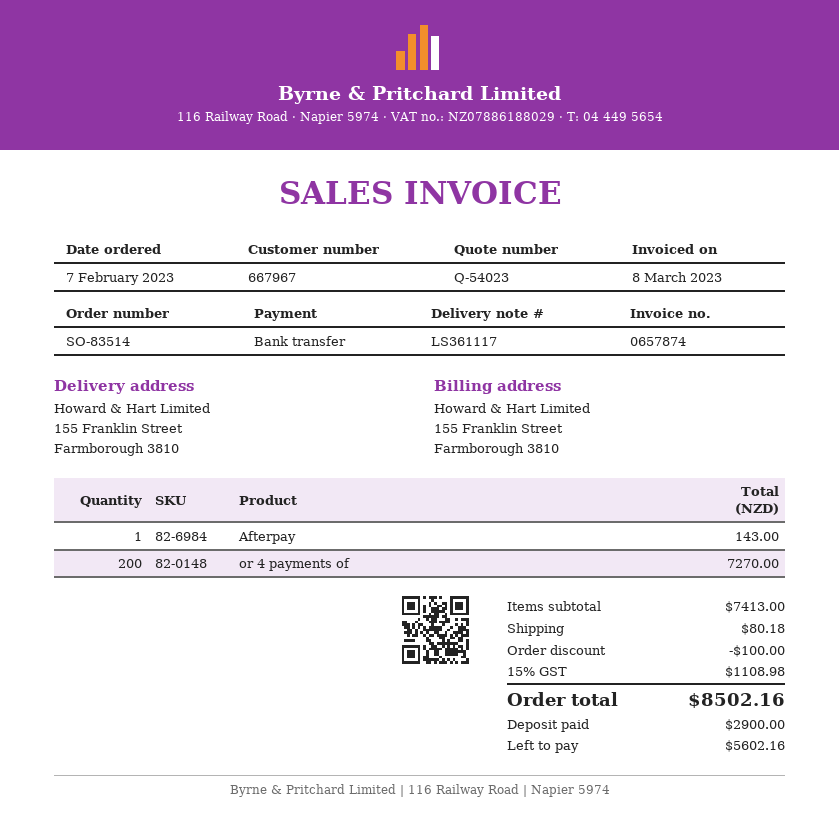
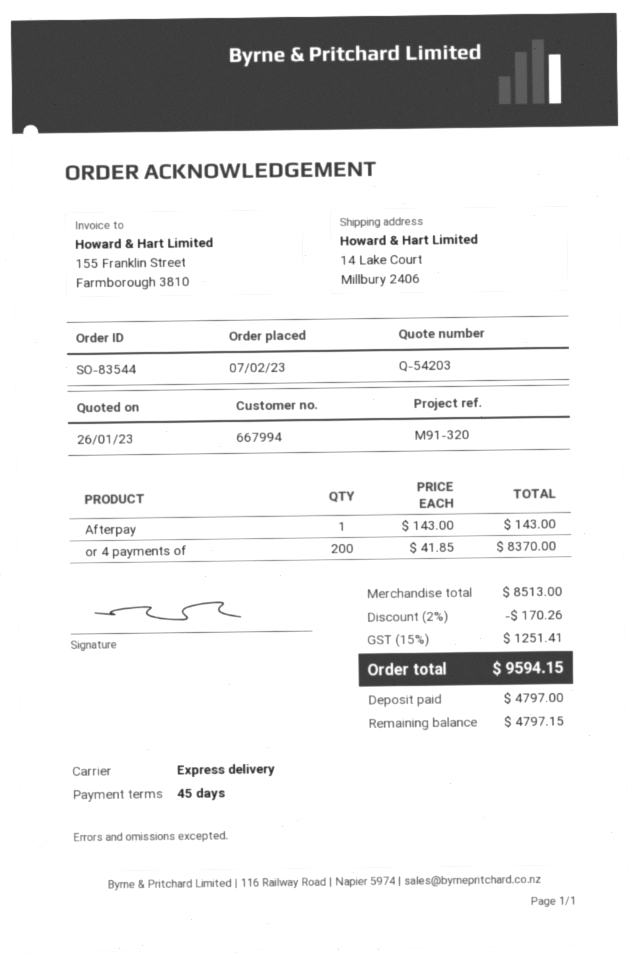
quote number: Q-54023 -> Q-54203
order number: SO-83514 -> SO-83544
customer number: 667967 -> 667994
ship to: 155 Franklin Street, Farmborough 3810 -> 14 Lake Court, Millbury 2406
or 4 payments of: 200 for 7270.00 -> 200 for 8370.00
subtotal: 7413.00 -> 8513.00
discount: 100.00 -> 170.26
shipping: 80.18 -> none
tax: 15% = 1108.98 -> 15% = 1251.41
total: 8502.16 -> 9594.15
deposit: 2900.00 -> 4797.00
balance: 5602.16 -> 4797.15

